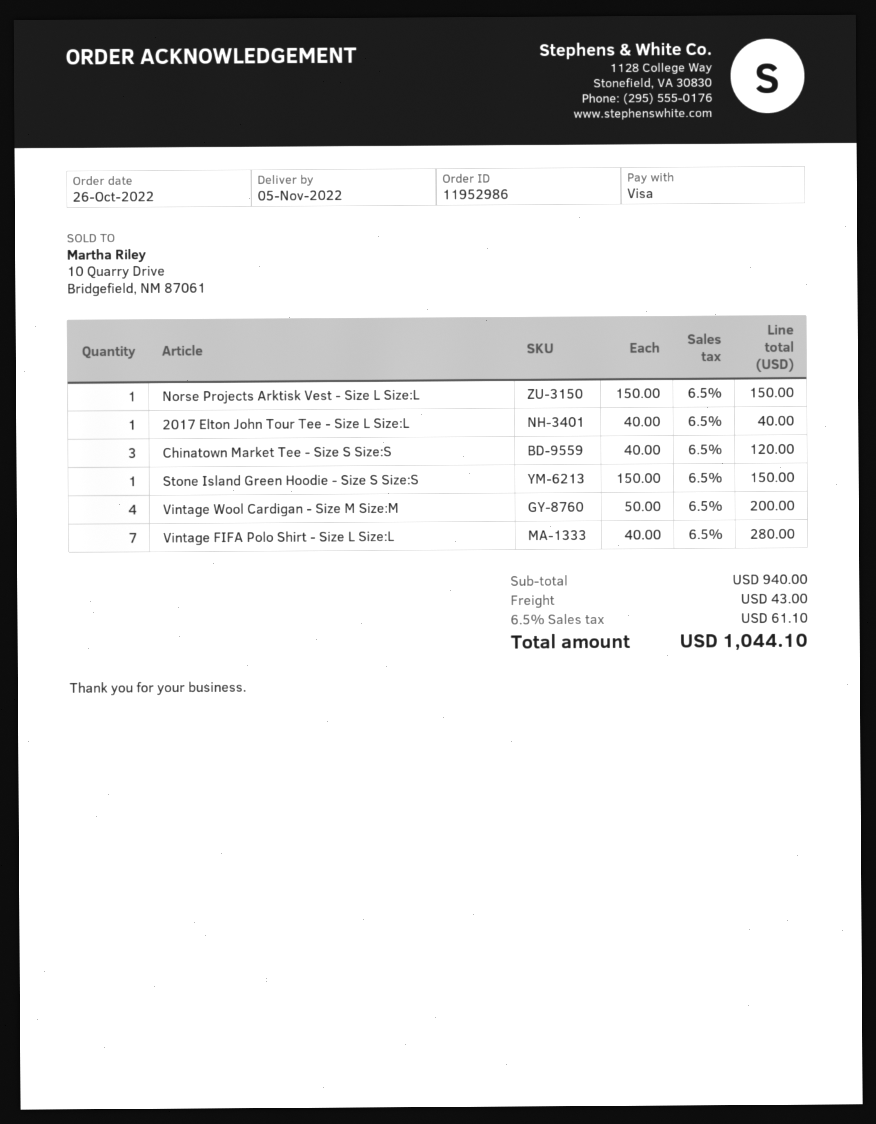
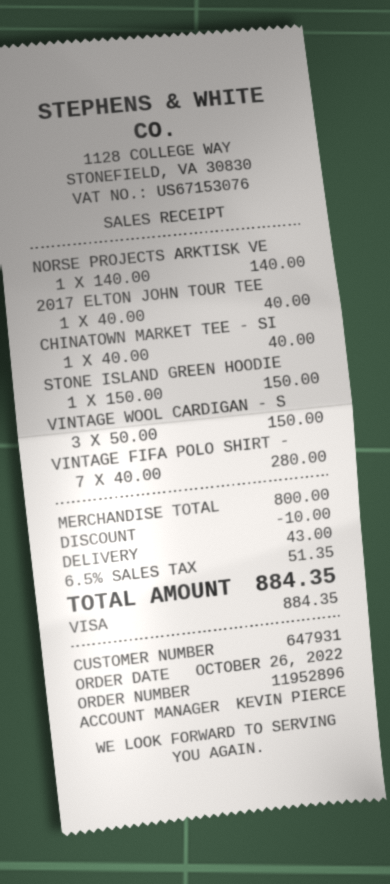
order number: 11952986 -> 11952896
Norse Projects Arktisk Vest - Size L Size:L: 1 x 150.00 = 150.00 -> 1 x 140.00 = 140.00
Chinatown Market Tee - Size S Size:S: 3 x 40.00 = 120.00 -> 1 x 40.00 = 40.00
Vintage Wool Cardigan - Size M Size:M: 4 x 50.00 = 200.00 -> 3 x 50.00 = 150.00
subtotal: 940.00 -> 800.00
discount: none -> 10.00
tax: 6.5% = 61.10 -> 6.5% = 51.35
total: 1044.10 -> 884.35

